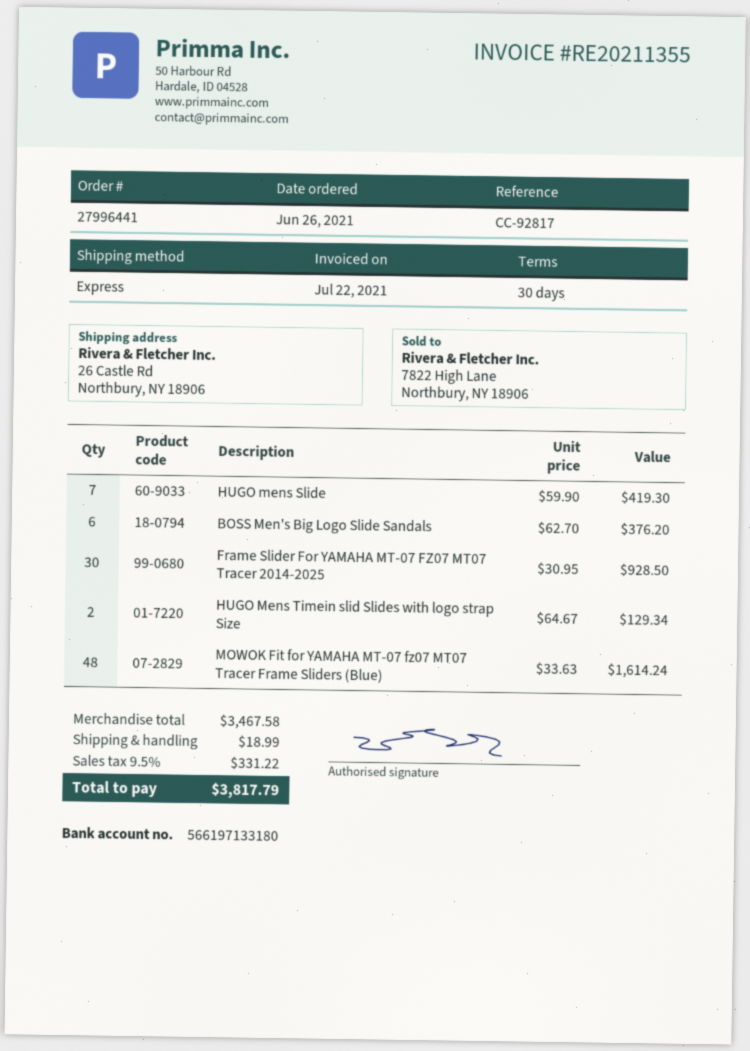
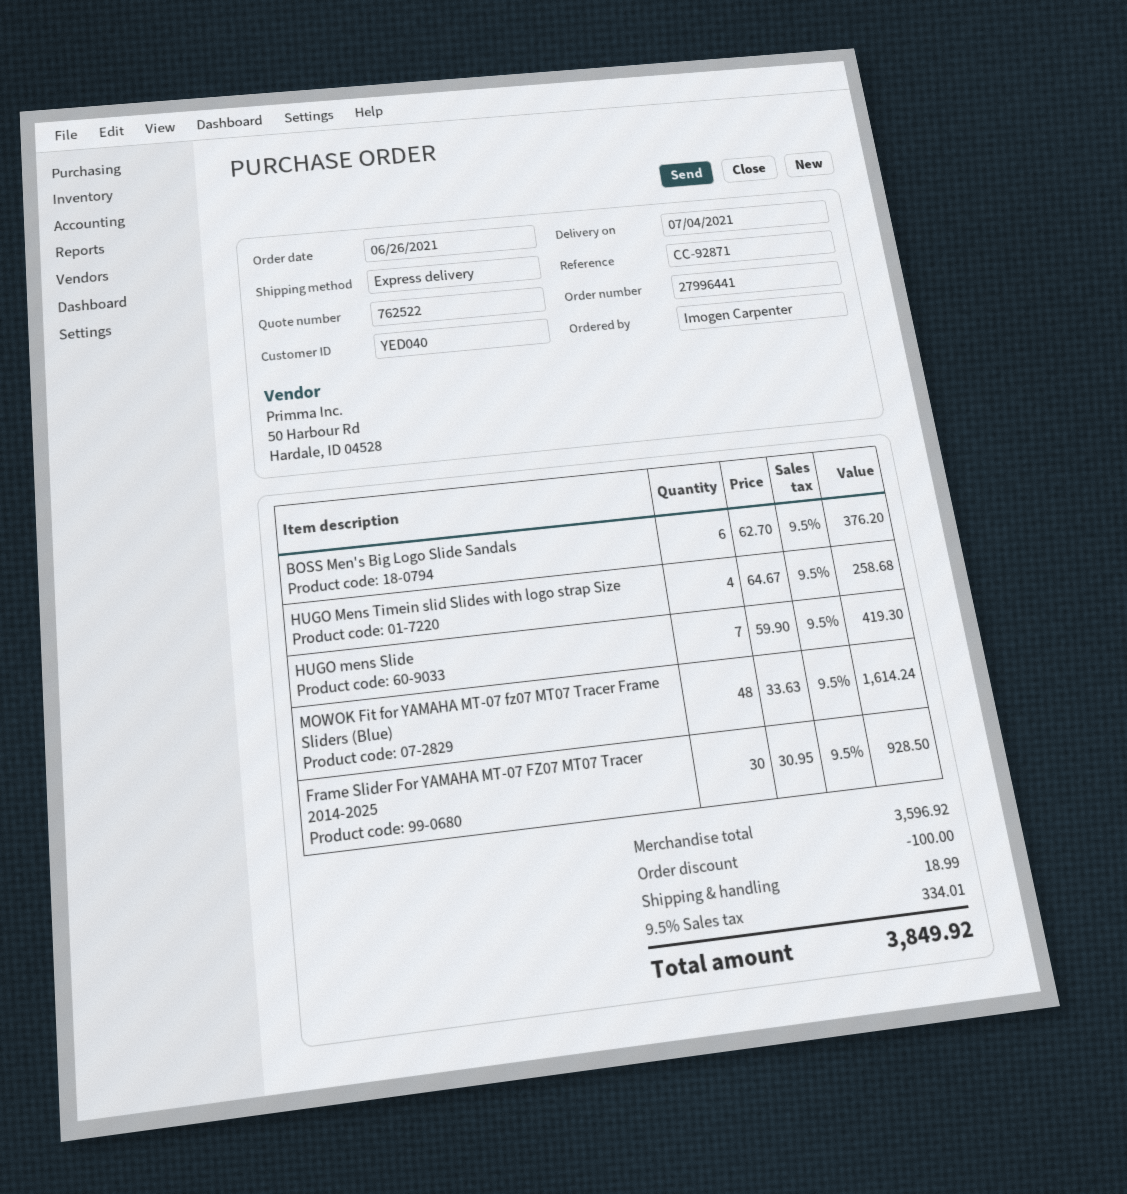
reference: CC-92817 -> CC-92871
HUGO Mens Timein slid Slides with logo strap Size: 2 x 64.67 = 129.34 -> 4 x 64.67 = 258.68
subtotal: 3467.58 -> 3596.92
discount: none -> 100.00
tax: 9.5% = 331.22 -> 9.5% = 334.01
total: 3817.79 -> 3849.92

